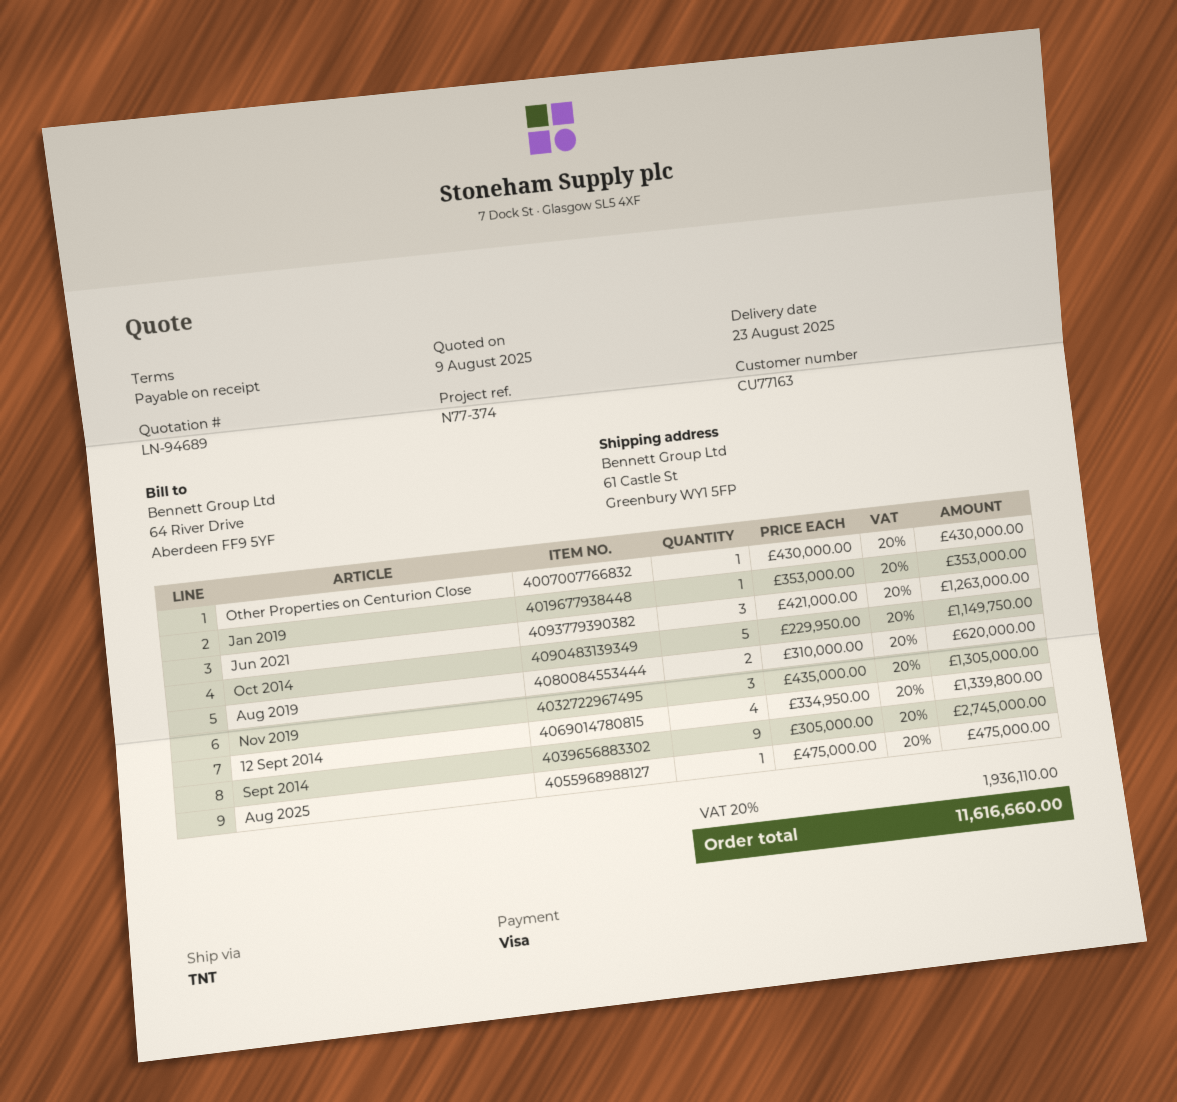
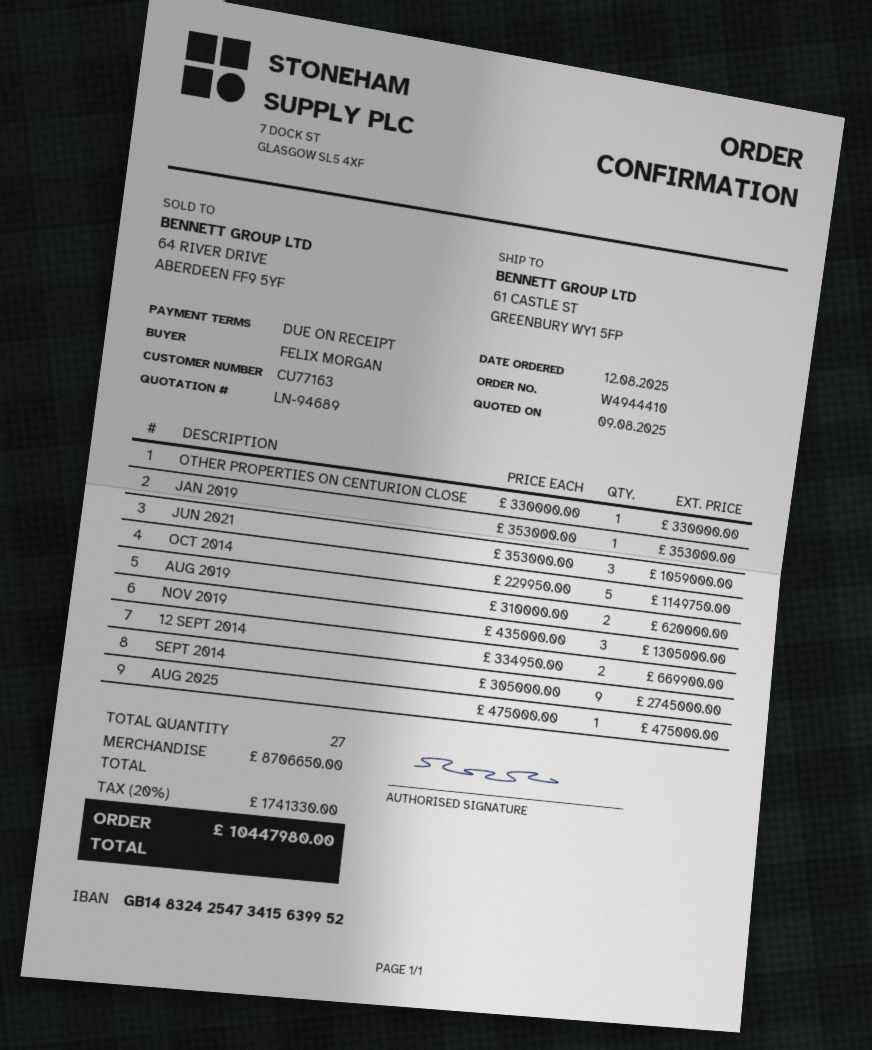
Other Properties on Centurion Close: 1 x 430000.00 = 430000.00 -> 1 x 330000.00 = 330000.00
Jun 2021: 3 x 421000.00 = 1263000.00 -> 3 x 353000.00 = 1059000.00
12 Sept 2014: 4 x 334950.00 = 1339800.00 -> 2 x 334950.00 = 669900.00
tax: 20% = 1936110.00 -> 20% = 1741330.00
total: 11616660.00 -> 10447980.00

